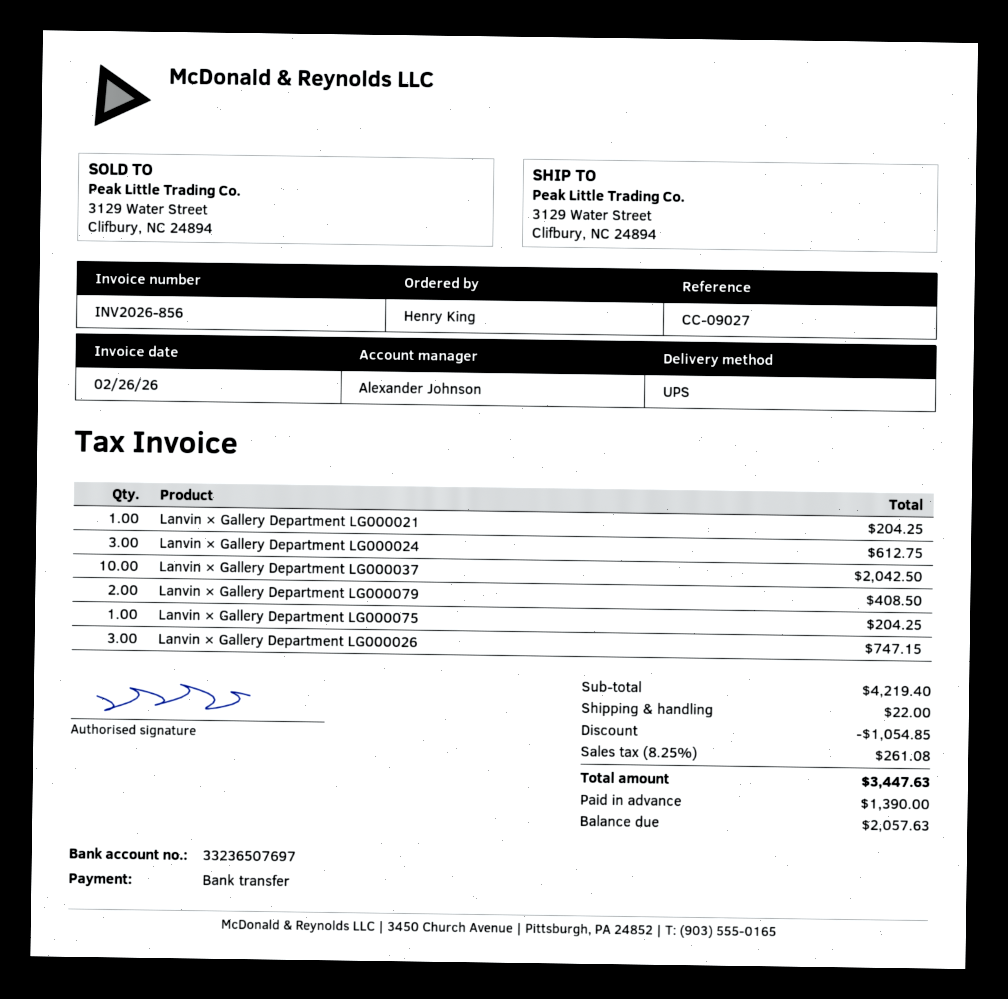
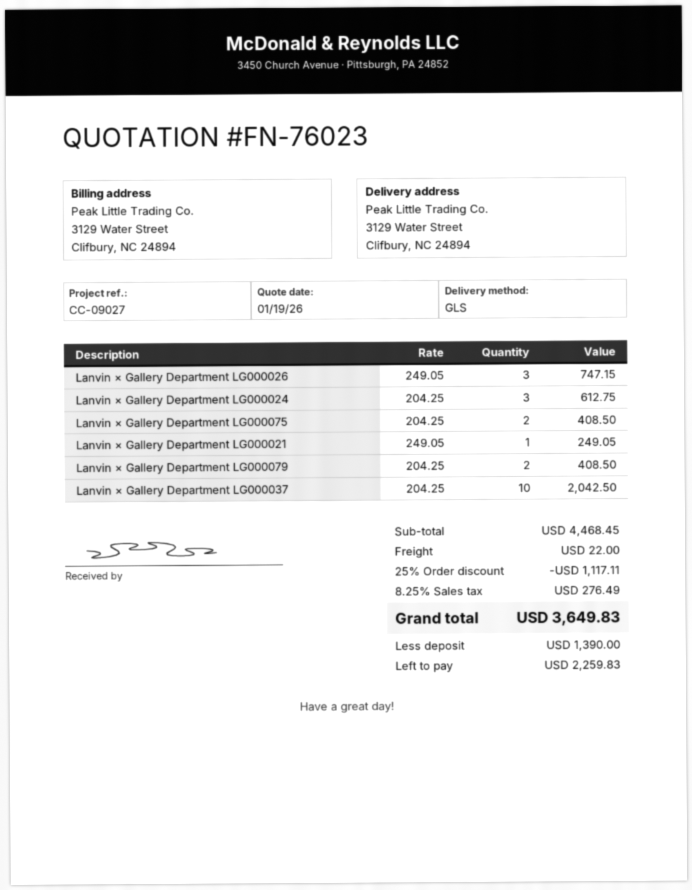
shipping method: UPS -> GLS
Lanvin × Gallery Department LG000021: 1 for 204.25 -> 1 for 249.05
Lanvin × Gallery Department LG000075: 1 for 204.25 -> 2 for 408.50
subtotal: 4219.40 -> 4468.45
discount: 1054.85 -> 1117.11
tax: 8.25% = 261.08 -> 8.25% = 276.49
total: 3447.63 -> 3649.83
balance: 2057.63 -> 2259.83

